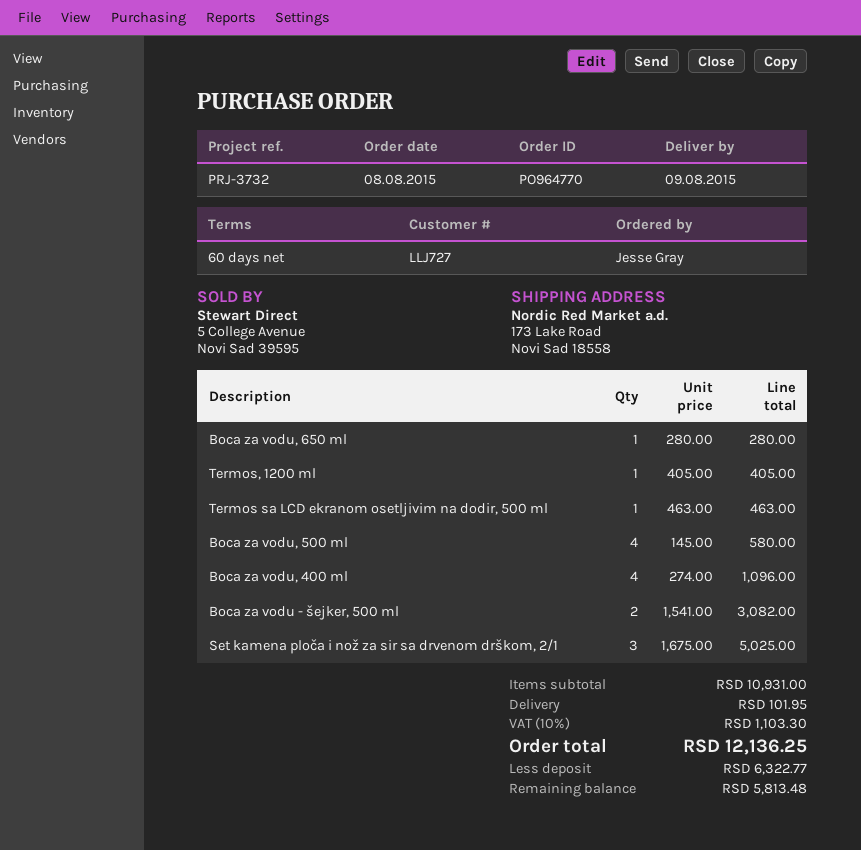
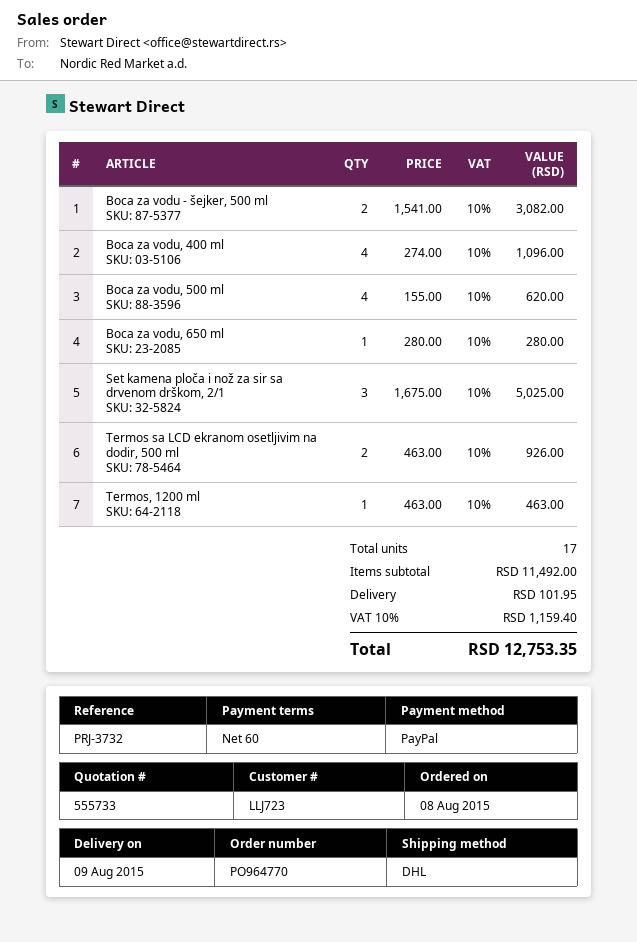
customer number: LLJ727 -> LLJ723
Termos, 1200 ml: 1 x 405.00 = 405.00 -> 1 x 463.00 = 463.00
Termos sa LCD ekranom osetljivim na dodir, 500 ml: 1 x 463.00 = 463.00 -> 2 x 463.00 = 926.00
Boca za vodu, 500 ml: 4 x 145.00 = 580.00 -> 4 x 155.00 = 620.00
subtotal: 10931.00 -> 11492.00
tax: 10% = 1103.30 -> 10% = 1159.40
total: 12136.25 -> 12753.35

